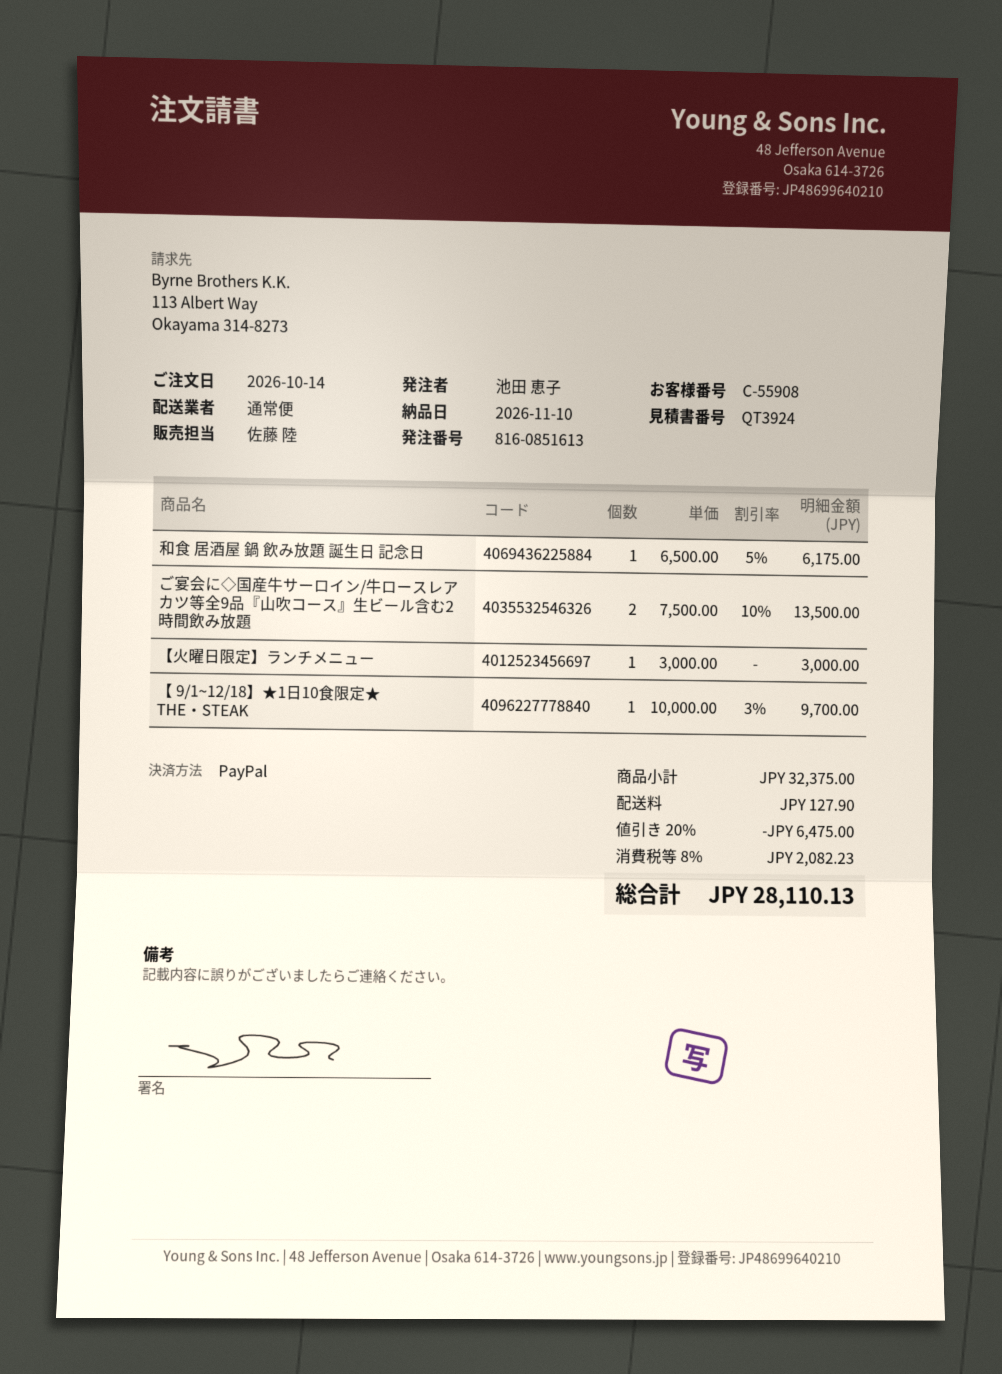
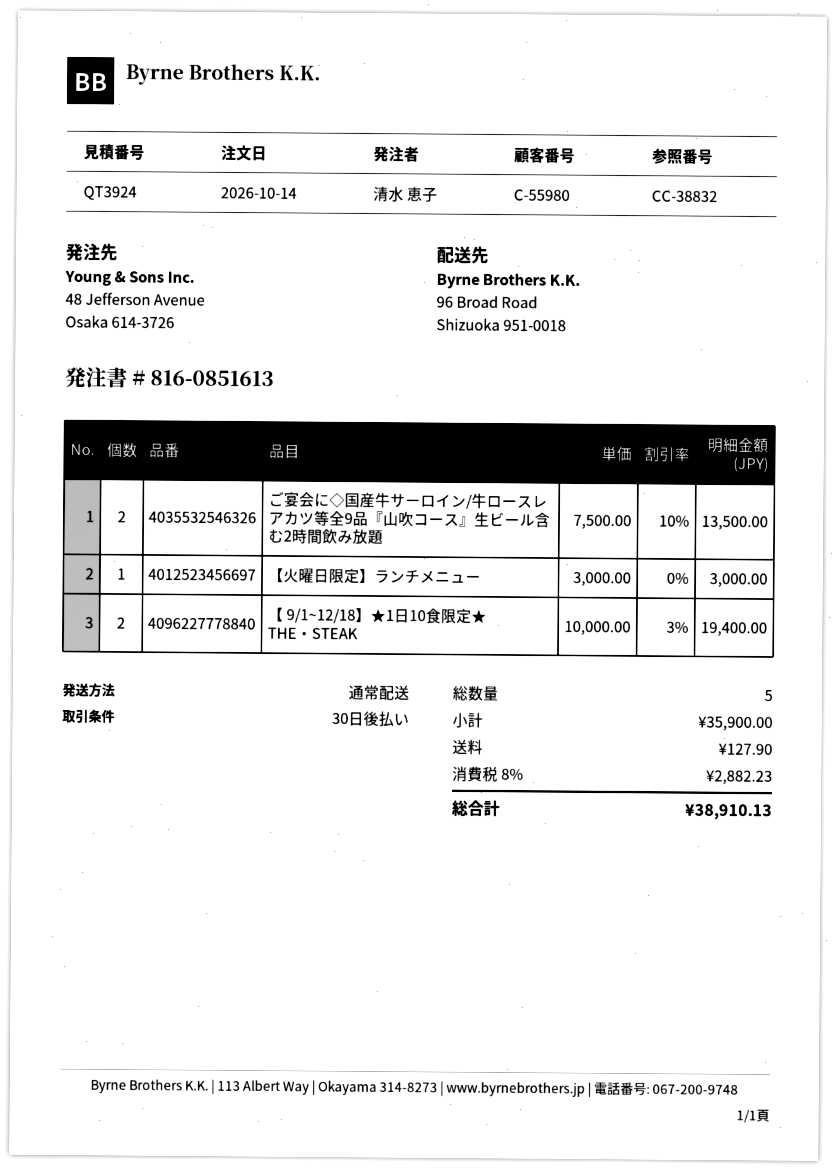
customer number: C-55908 -> C-55980
ordered by: 池田 恵子 -> 清水 恵子
和食 居酒屋 鍋 飲み放題 誕生日 記念日: 1 x 6500.00 - 5% = 6175.00 -> none
【 9/1~12/18】★1日10食限定★ THE・STEAK: 1 x 10000.00 - 3% = 9700.00 -> 2 x 10000.00 - 3% = 19400.00
subtotal: 32375.00 -> 35900.00
discount: 20% = 6475.00 -> none
tax: 8% = 2082.23 -> 8% = 2882.23
total: 28110.13 -> 38910.13

